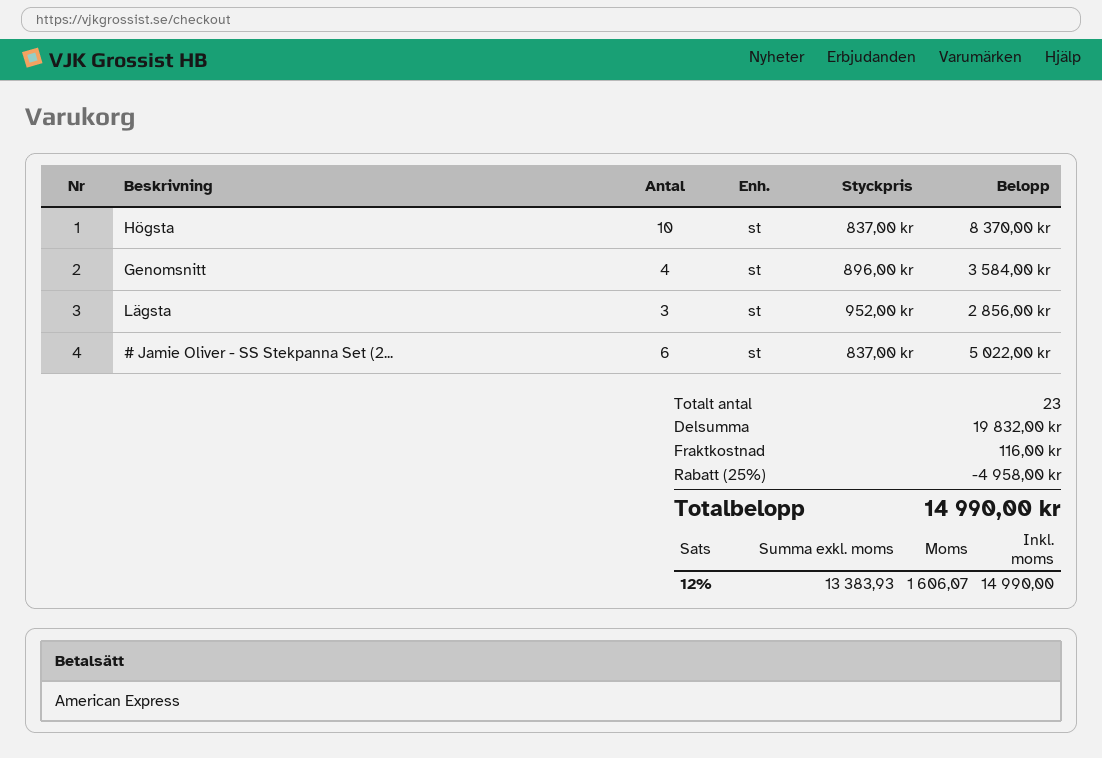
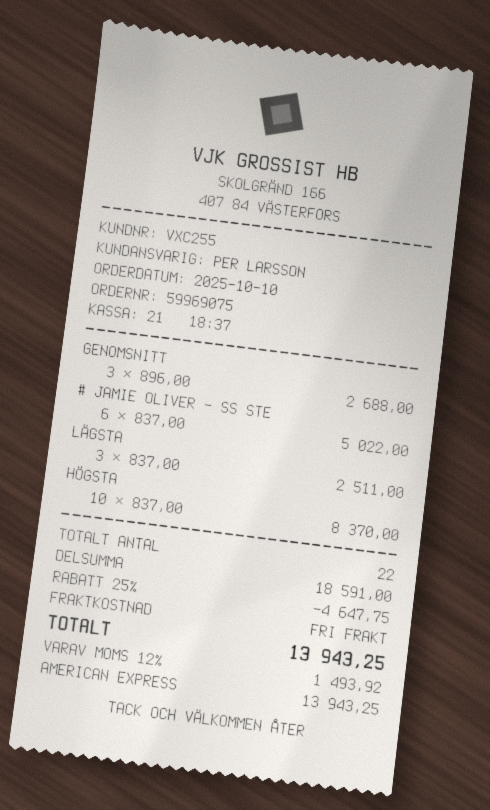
Genomsnitt: 4 x 896.00 = 3584.00 -> 3 x 896.00 = 2688.00
Lägsta: 3 x 952.00 = 2856.00 -> 3 x 837.00 = 2511.00
total quantity: 23 -> 22
subtotal: 19832.00 -> 18591.00
discount: 25% = 4958.00 -> 25% = 4647.75
shipping: 116.00 -> 0.00
tax: 12% = 1606.07 -> 12% = 1493.92
total: 14990.00 -> 13943.25

